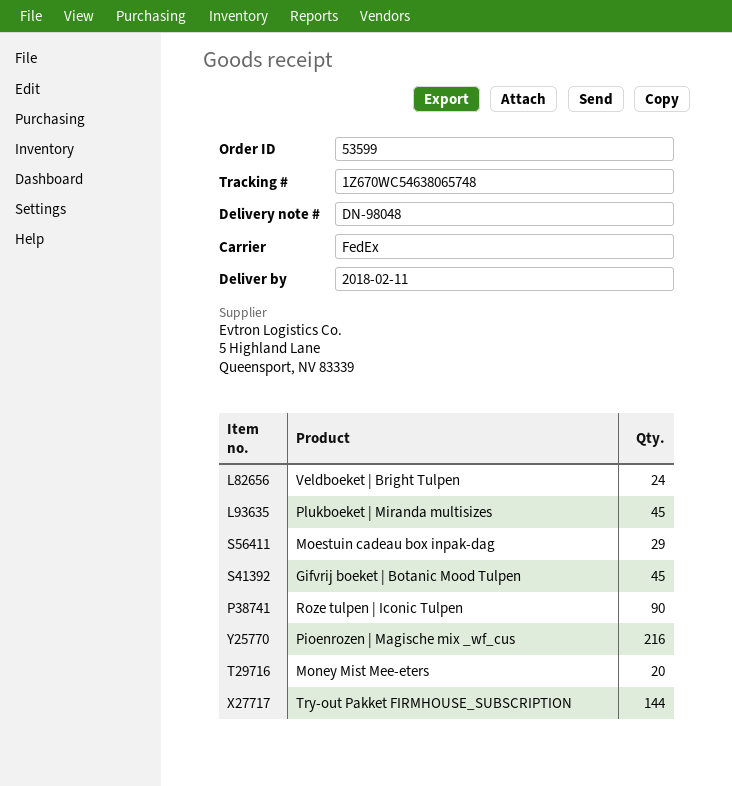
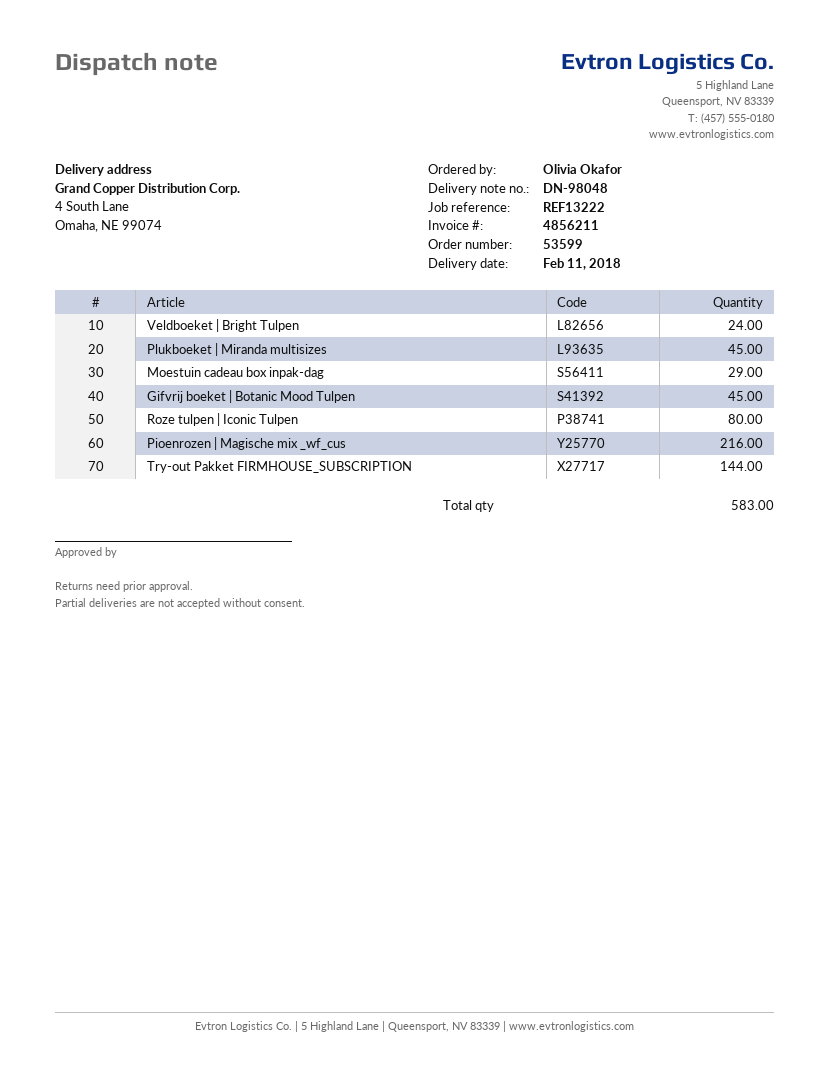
Roze tulpen | Iconic Tulpen: 90 -> 80
Money Mist Mee-eters: 20 -> none

